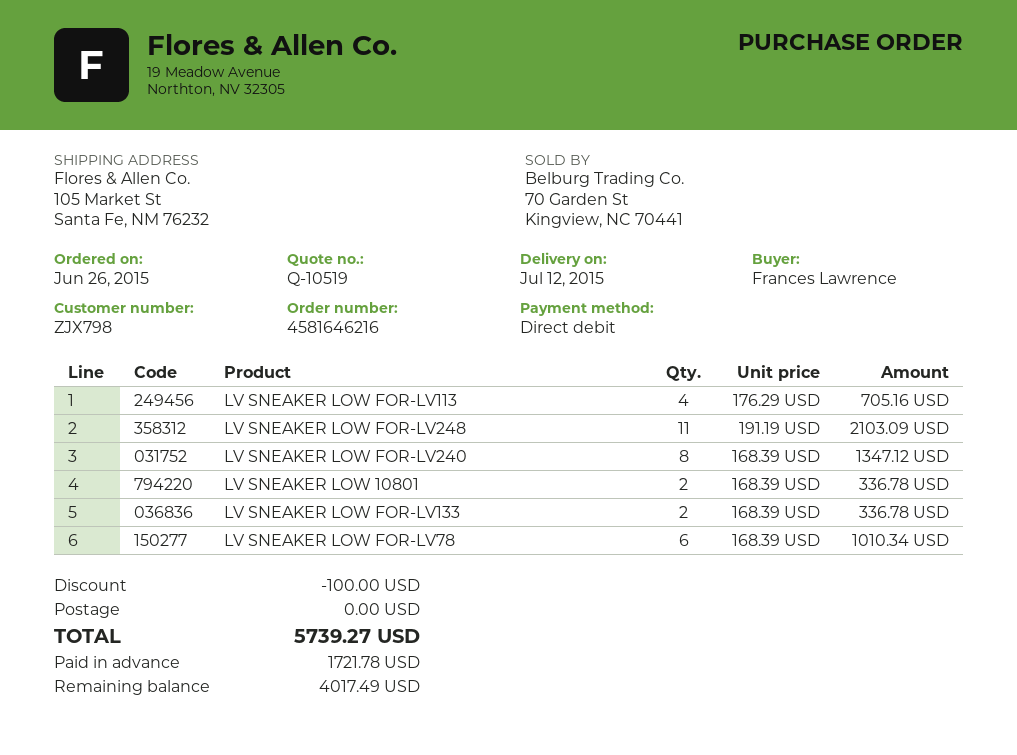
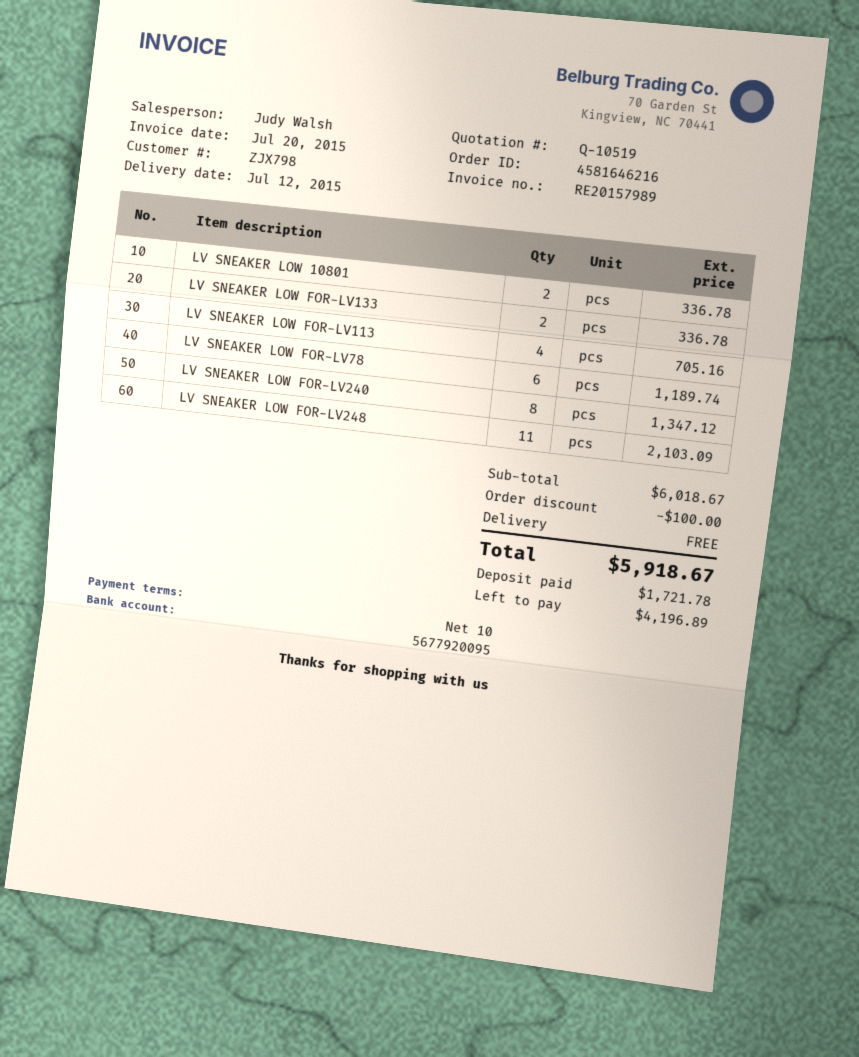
LV SNEAKER LOW FOR-LV78: 6 for 1010.34 -> 6 for 1189.74
total: 5739.27 -> 5918.67
balance: 4017.49 -> 4196.89

